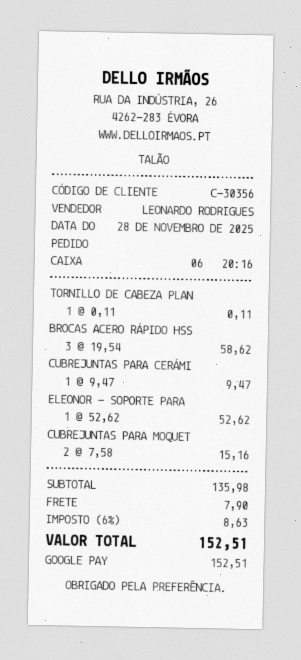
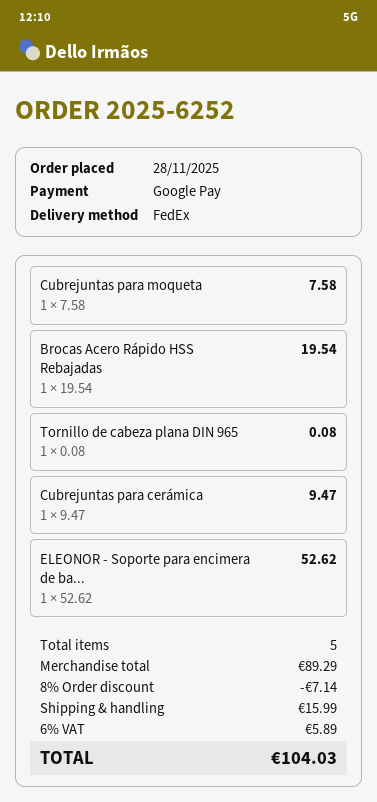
TORNILLO DE CABEZA PLAN: 1 x 0.11 = 0.11 -> 1 x 0.08 = 0.08
BROCAS ACERO RÁPIDO HSS: 3 x 19.54 = 58.62 -> 1 x 19.54 = 19.54
CUBREJUNTAS PARA MOQUET: 2 x 7.58 = 15.16 -> 1 x 7.58 = 7.58
subtotal: 135.98 -> 89.29
discount: none -> 8% = 7.14
shipping: 7.90 -> 15.99
tax: 6% = 8.63 -> 6% = 5.89
total: 152.51 -> 104.03

